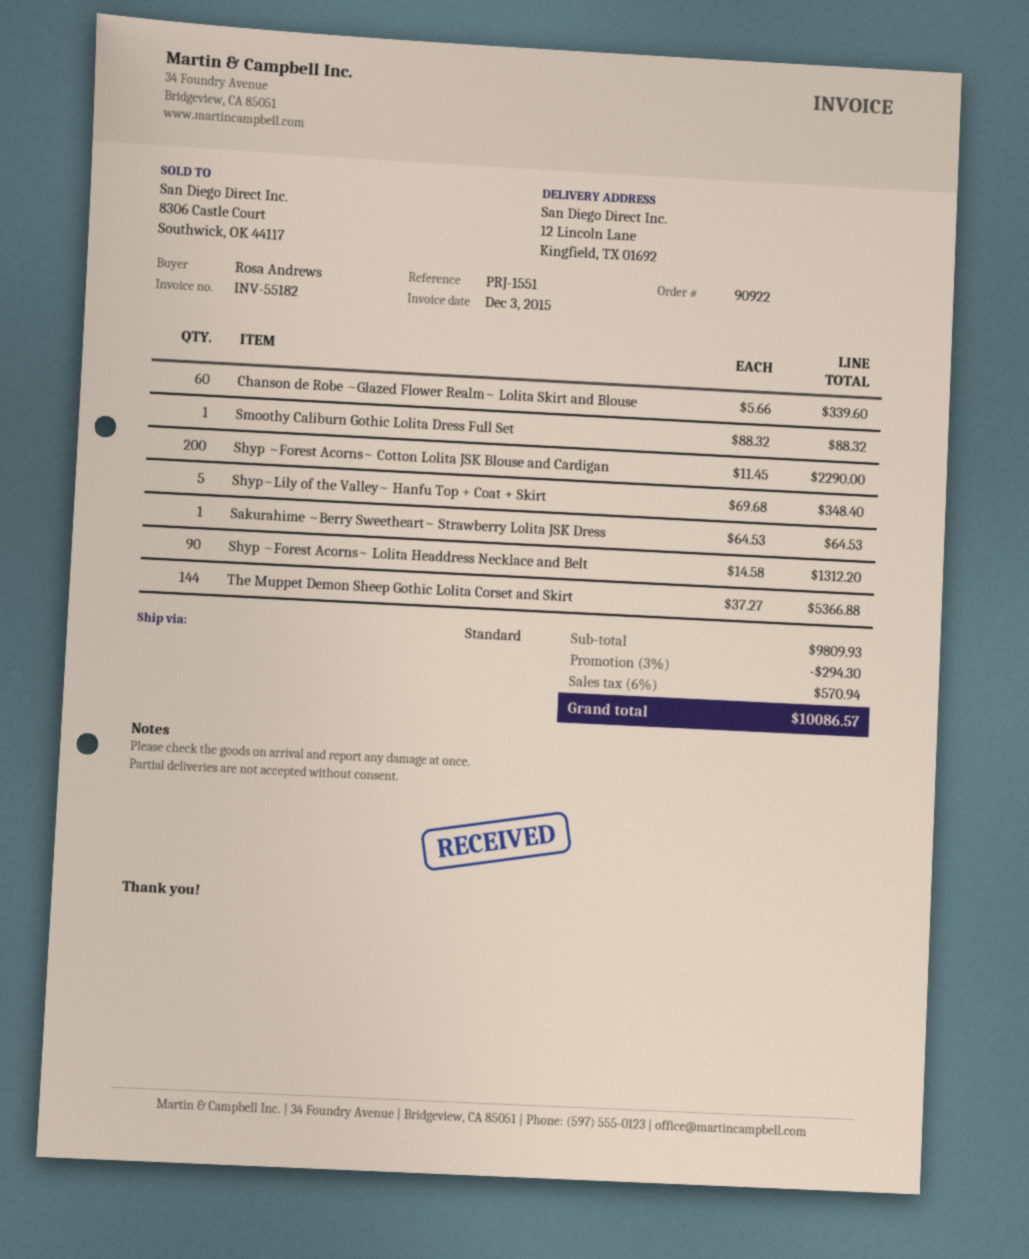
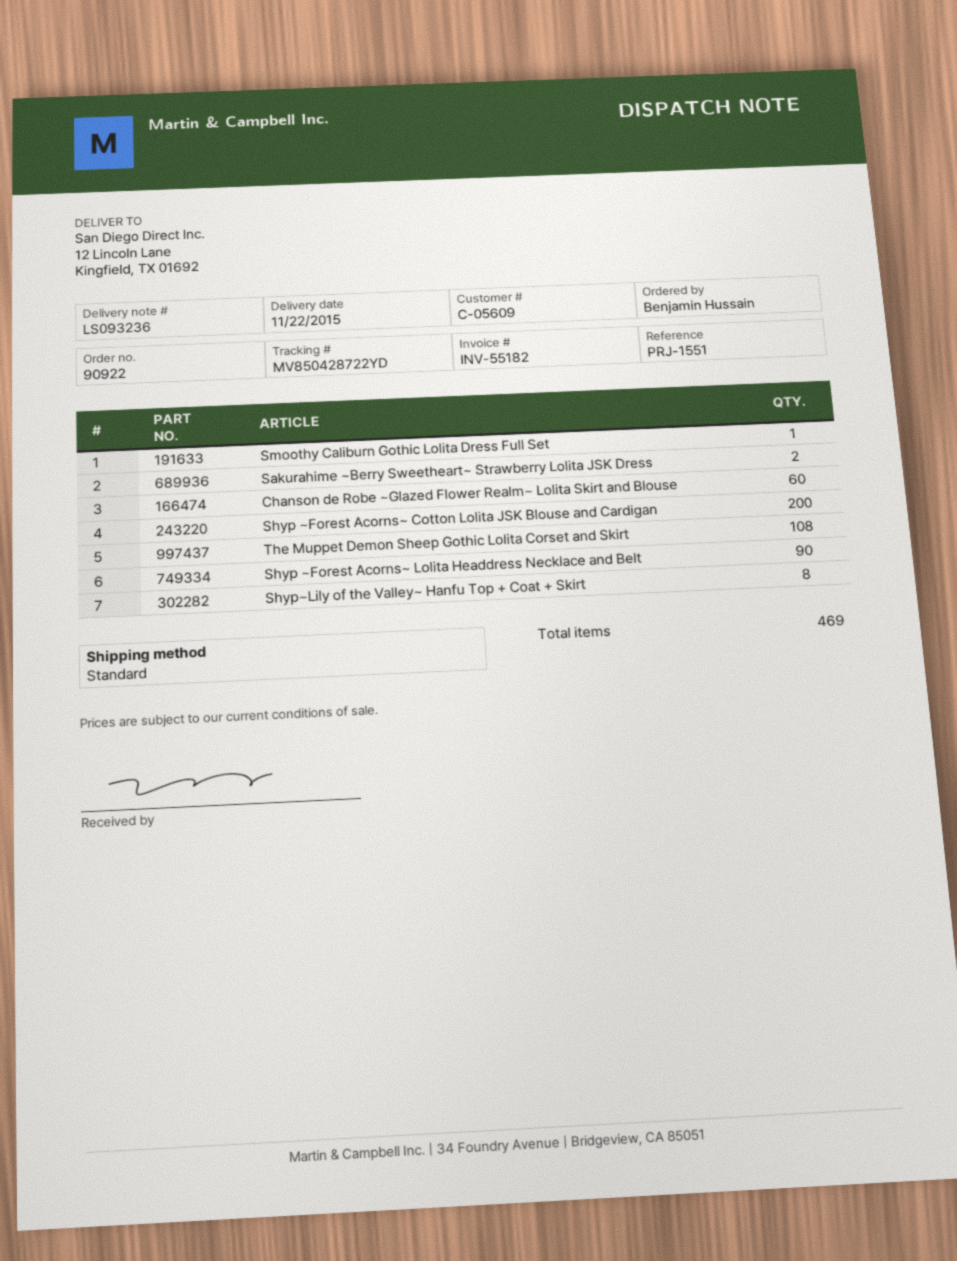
ordered by: Rosa Andrews -> Benjamin Hussain
Shyp~Lily of the Valley~ Hanfu Top + Coat + Skirt: 5 -> 8
Sakurahime ~Berry Sweetheart~ Strawberry Lolita JSK Dress: 1 -> 2
The Muppet Demon Sheep Gothic Lolita Corset and Skirt: 144 -> 108

